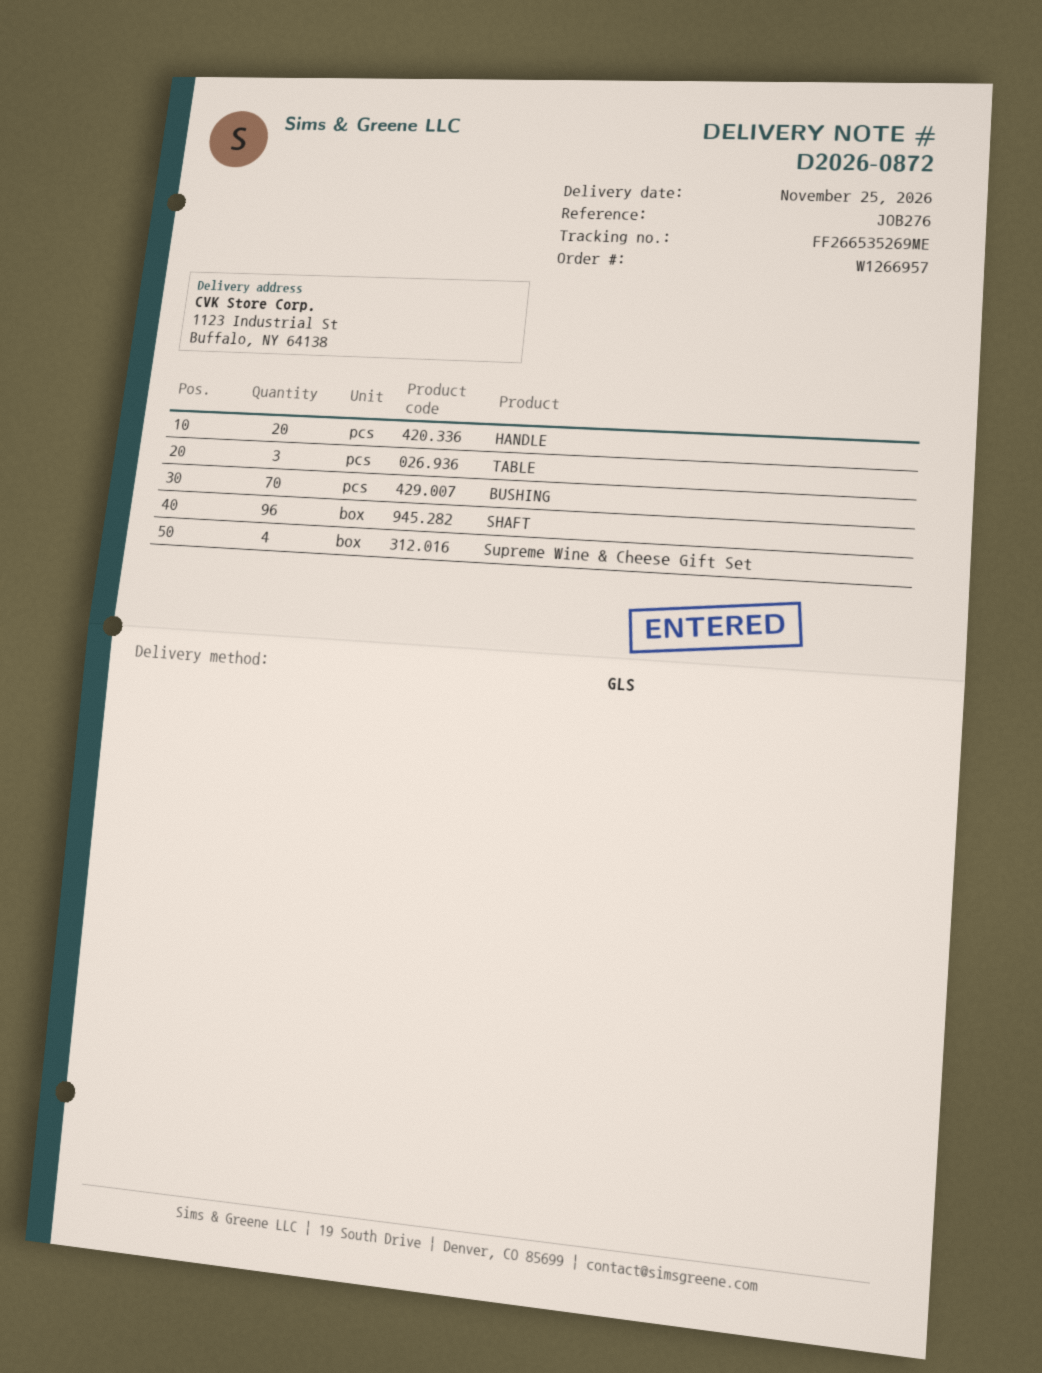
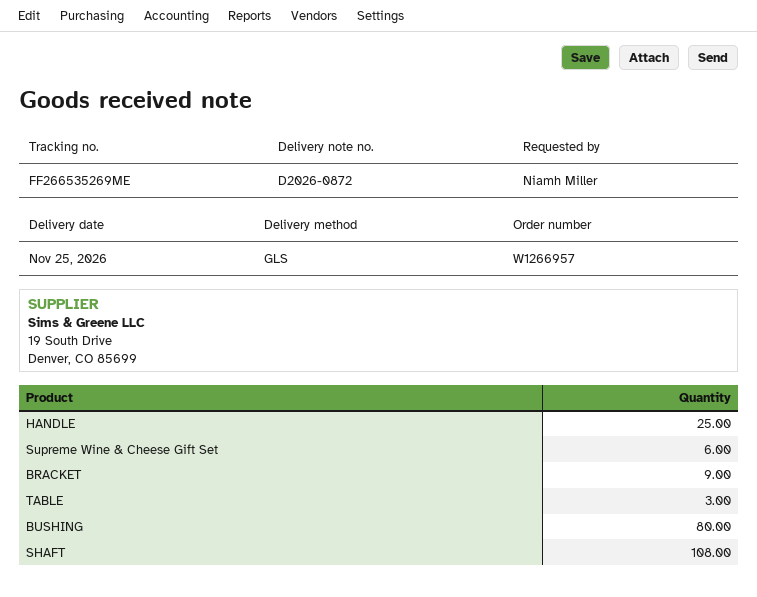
HANDLE: 20 -> 25
BUSHING: 70 -> 80
SHAFT: 96 -> 108
Supreme Wine & Cheese Gift Set: 4 -> 6
BRACKET: none -> 9

